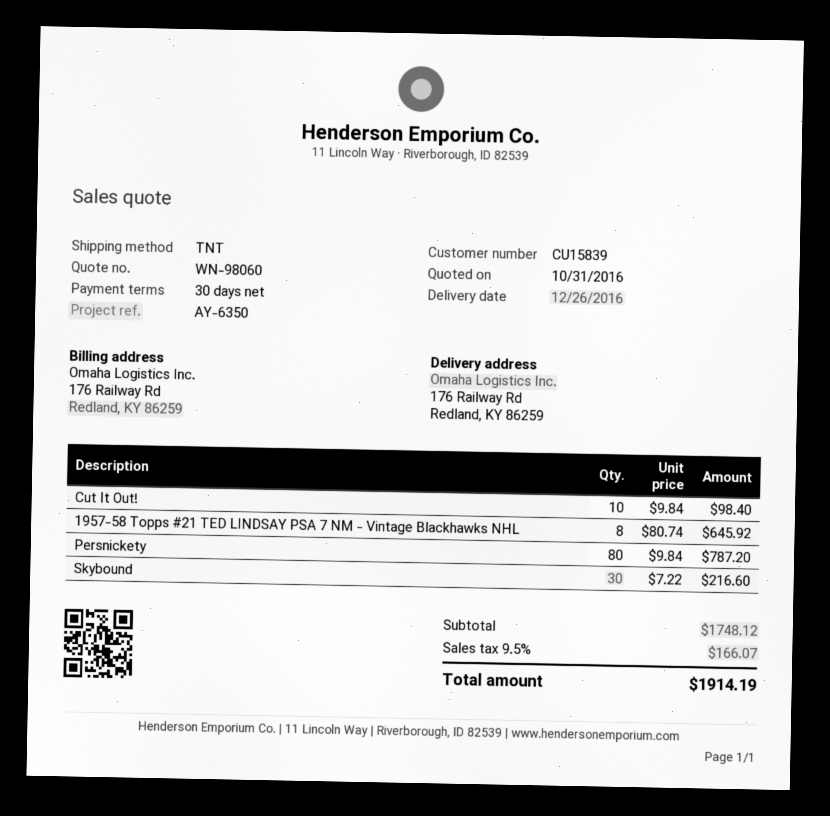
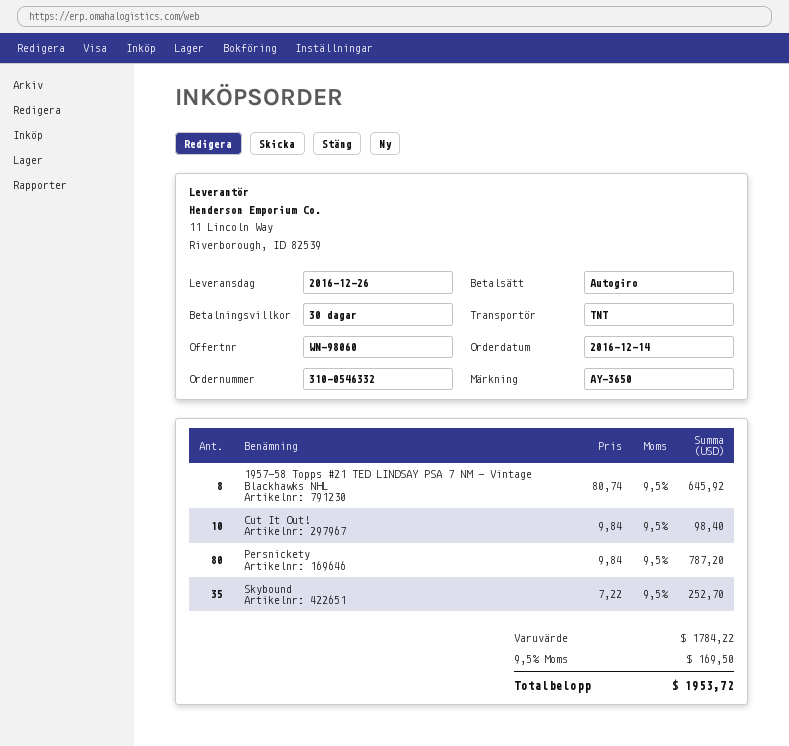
reference: AY-6350 -> AY-3650
Skybound: 30 x 7.22 = 216.60 -> 35 x 7.22 = 252.70
subtotal: 1748.12 -> 1784.22
tax: 9.5% = 166.07 -> 9.5% = 169.50
total: 1914.19 -> 1953.72

